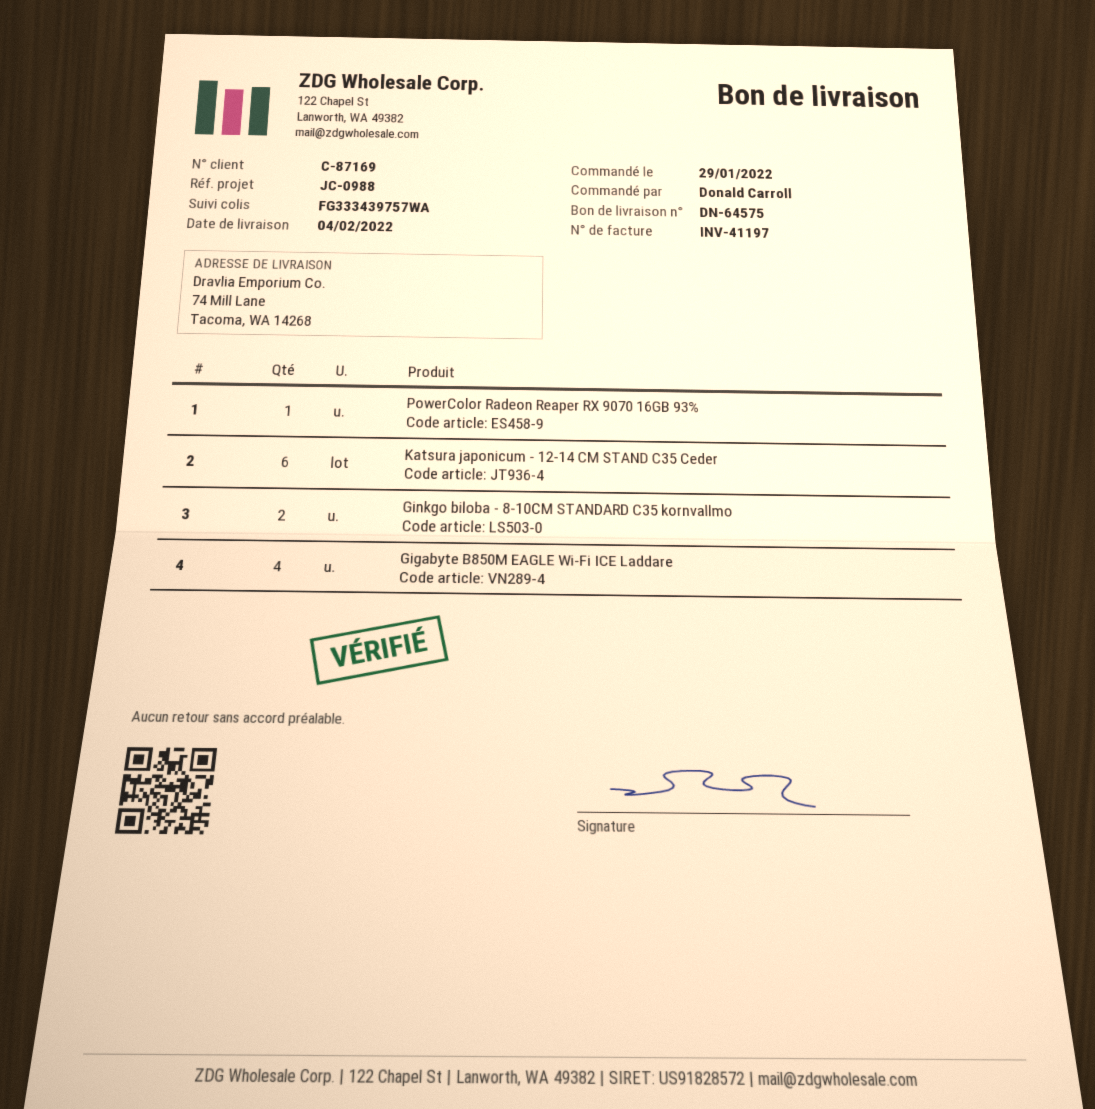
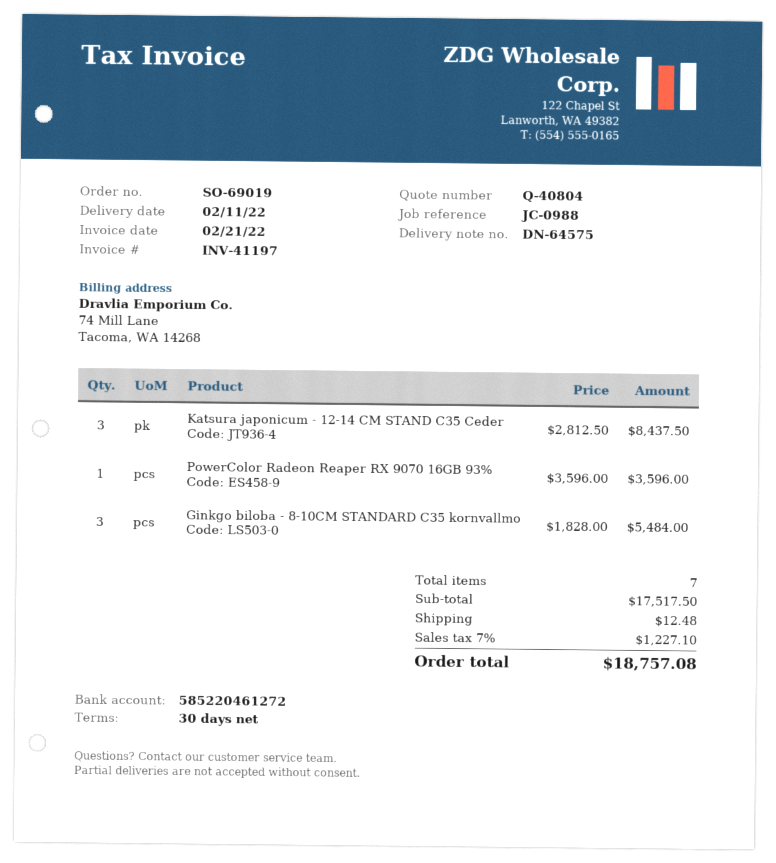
delivery date: 2022-02-04 -> 2022-02-11
Katsura japonicum - 12-14 CM STAND C35 Ceder: 6 -> 3
Ginkgo biloba - 8-10CM STANDARD C35 kornvallmo: 2 -> 3
Gigabyte B850M EAGLE Wi-Fi ICE Laddare: 4 -> none

